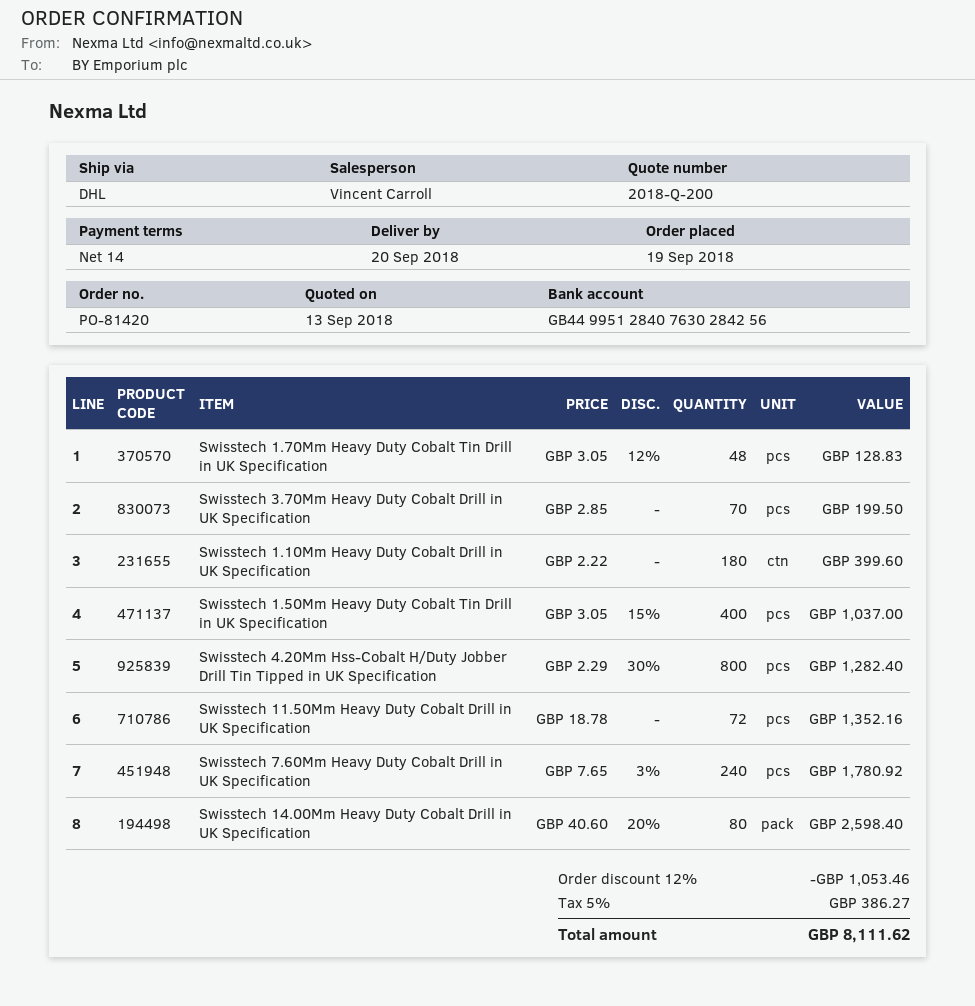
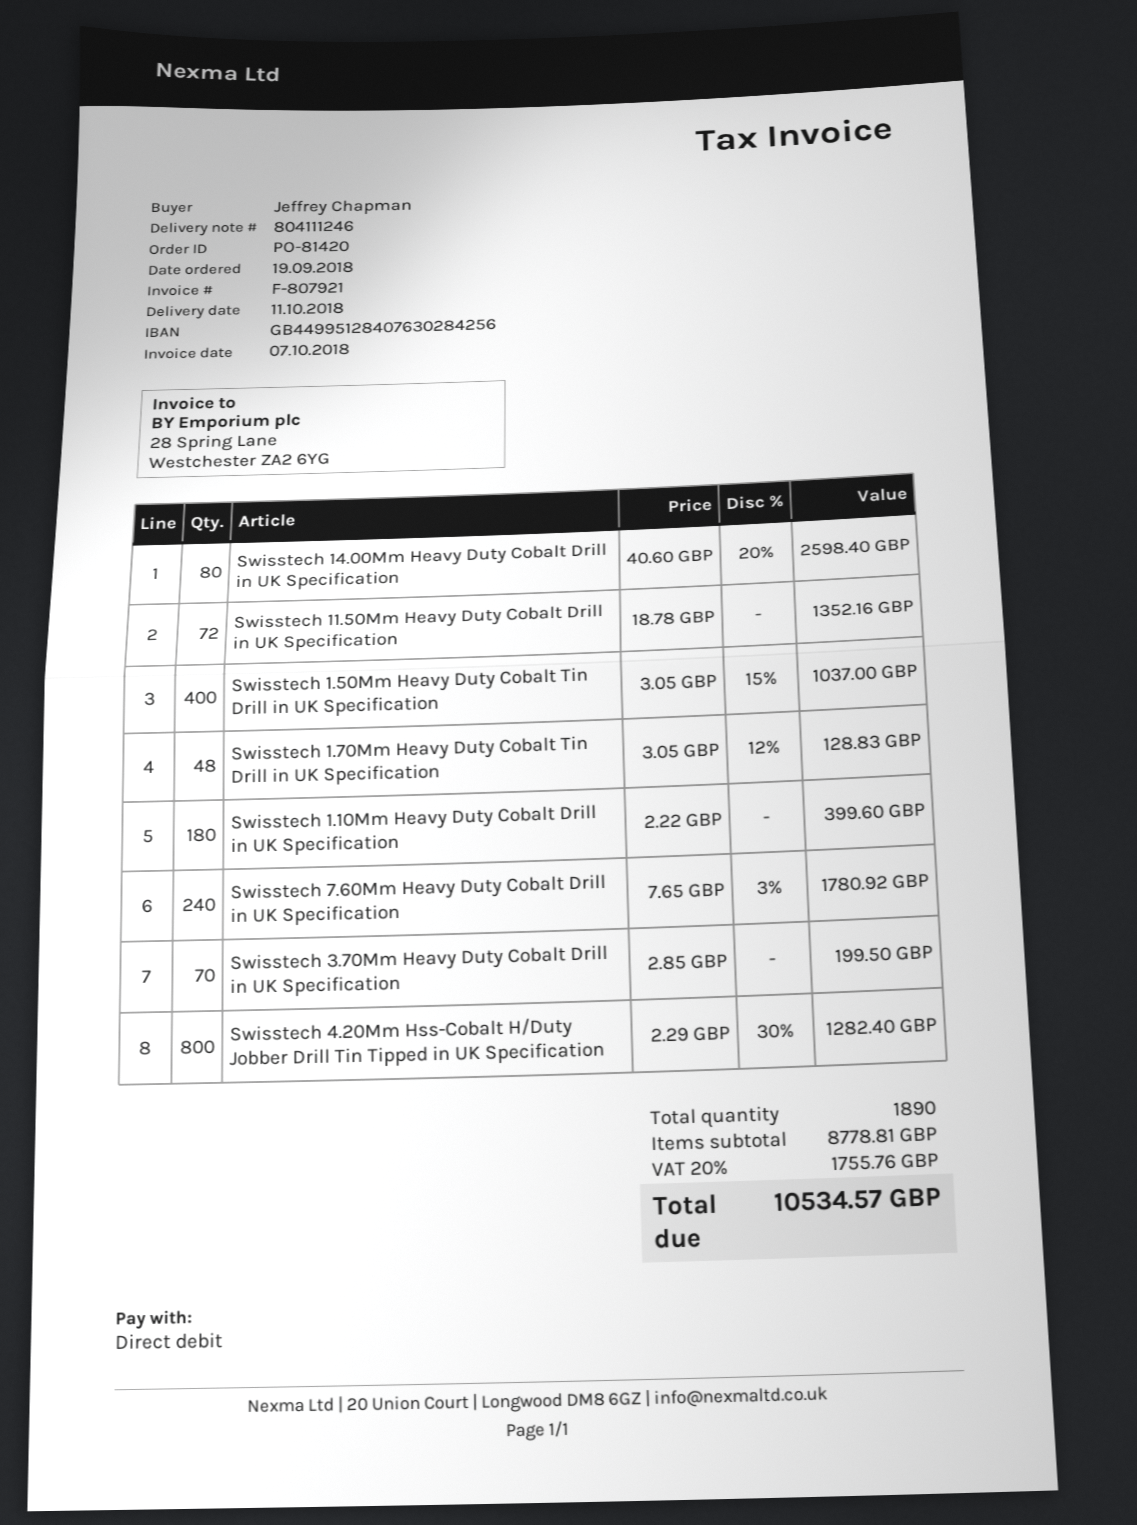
delivery date: 2018-09-20 -> 2018-10-11
discount: 12% = 1053.46 -> none
tax: 5% = 386.27 -> 20% = 1755.76
total: 8111.62 -> 10534.57

